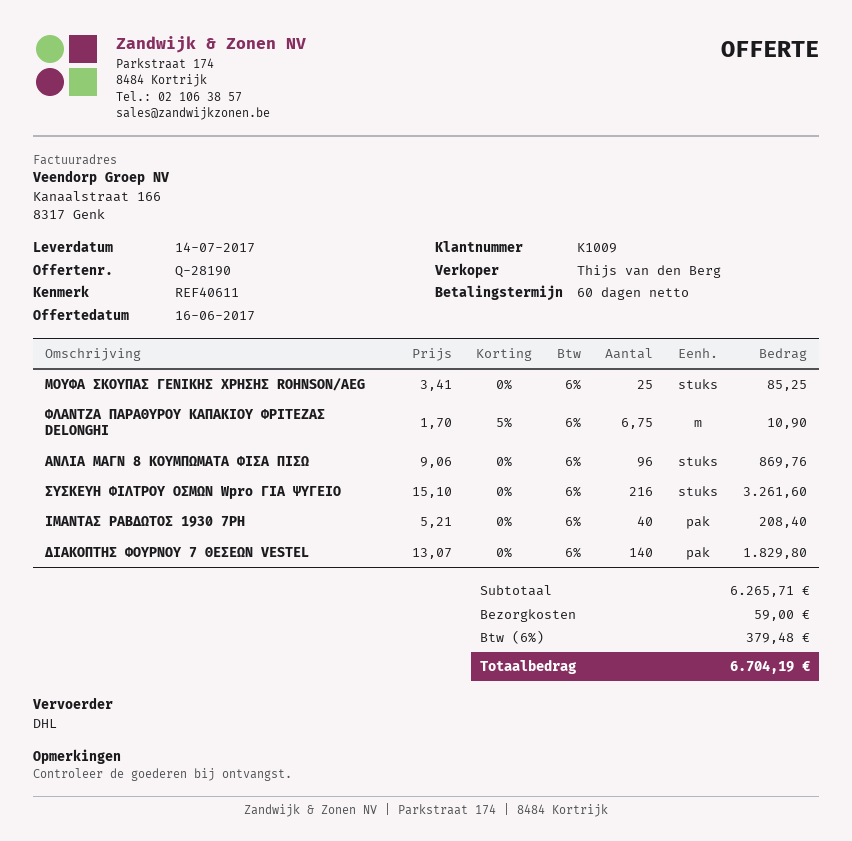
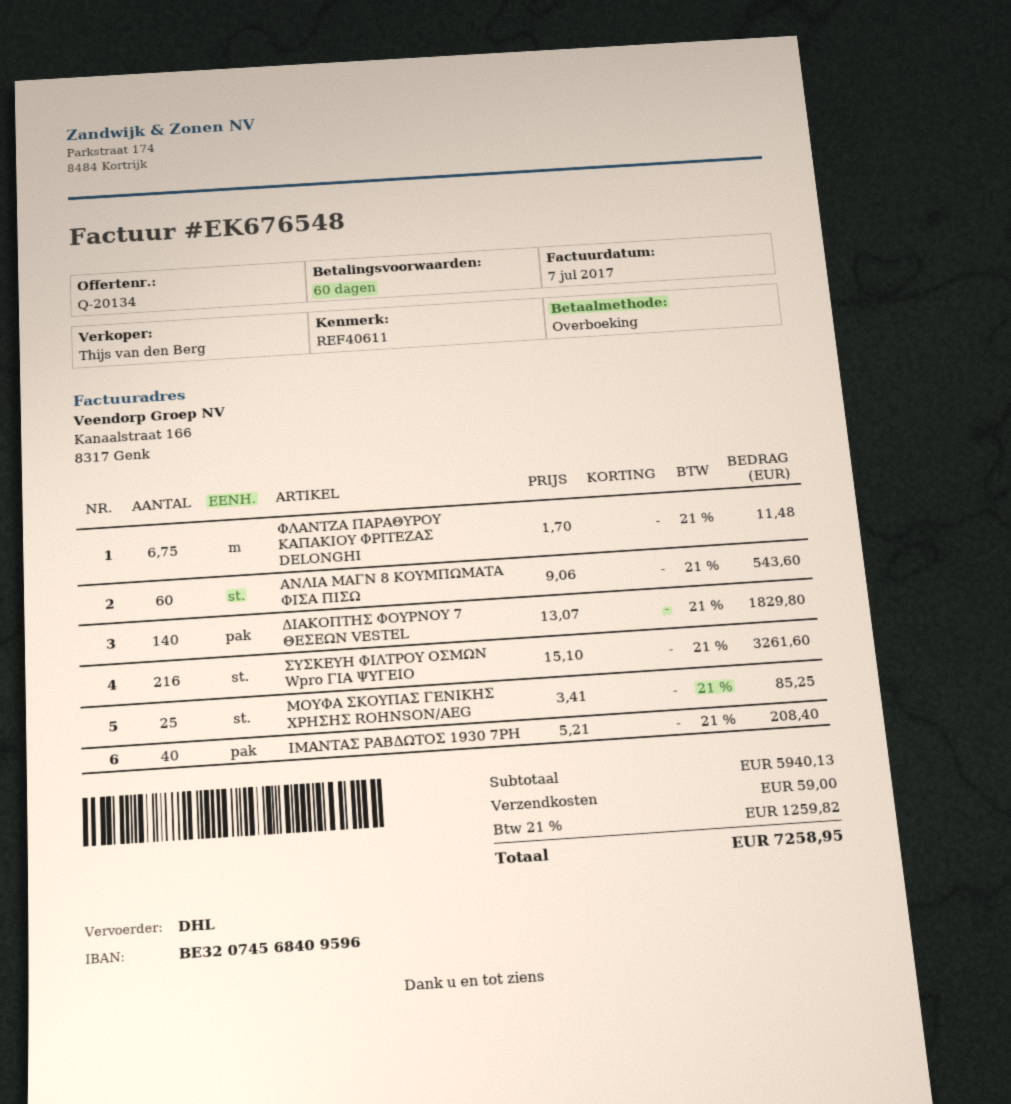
quote number: Q-28190 -> Q-20134
ΦΛΑΝΤΖΑ ΠΑΡΑΘΥΡΟΥ ΚΑΠΑΚΙΟΥ ΦΡΙΤΕΖΑΣ DELONGHI: 6.75 x 1.70 - 5% = 10.90 -> 6.75 x 1.70 = 11.48
ΑΝΛΙΑ ΜΑΓΝ 8 ΚΟΥΜΠΩΜΑΤΑ ΦΙΣΑ ΠΙΣΩ: 96 x 9.06 = 869.76 -> 60 x 9.06 = 543.60
subtotal: 6265.71 -> 5940.13
tax: 6% = 379.48 -> 21% = 1259.82
total: 6704.19 -> 7258.95

